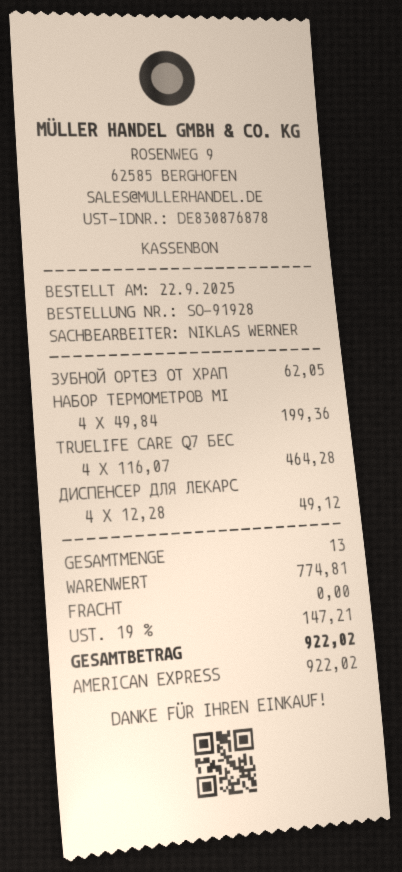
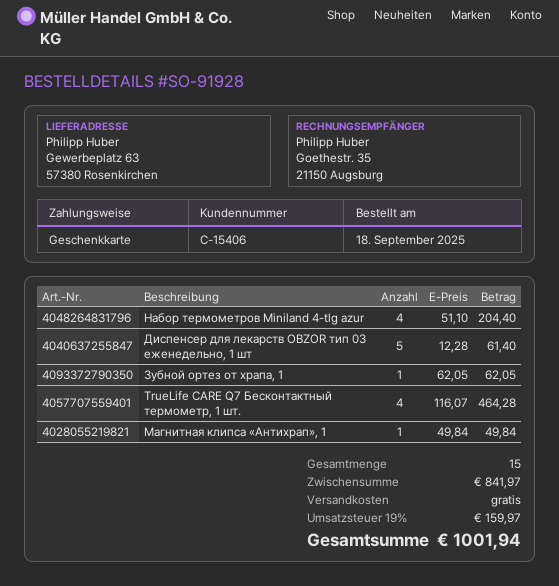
order date: 2025-09-22 -> 2025-09-18
payment method: American Express -> gift card
НАБОР ТЕРМОМЕТРОВ MI: 4 x 49.84 = 199.36 -> 4 x 51.10 = 204.40
ДИСПЕНСЕР ДЛЯ ЛЕКАРС: 4 x 12.28 = 49.12 -> 5 x 12.28 = 61.40
Магнитная клипса «Антихрап», 1: none -> 1 x 49.84 = 49.84
total quantity: 13 -> 15
subtotal: 774.81 -> 841.97
tax: 19% = 147.21 -> 19% = 159.97
total: 922.02 -> 1001.94

